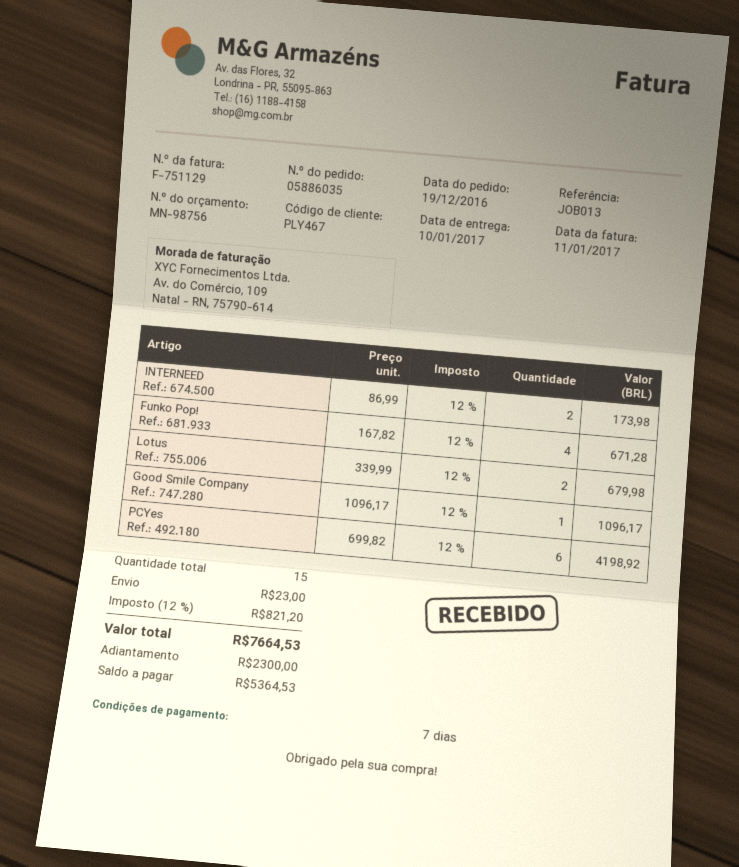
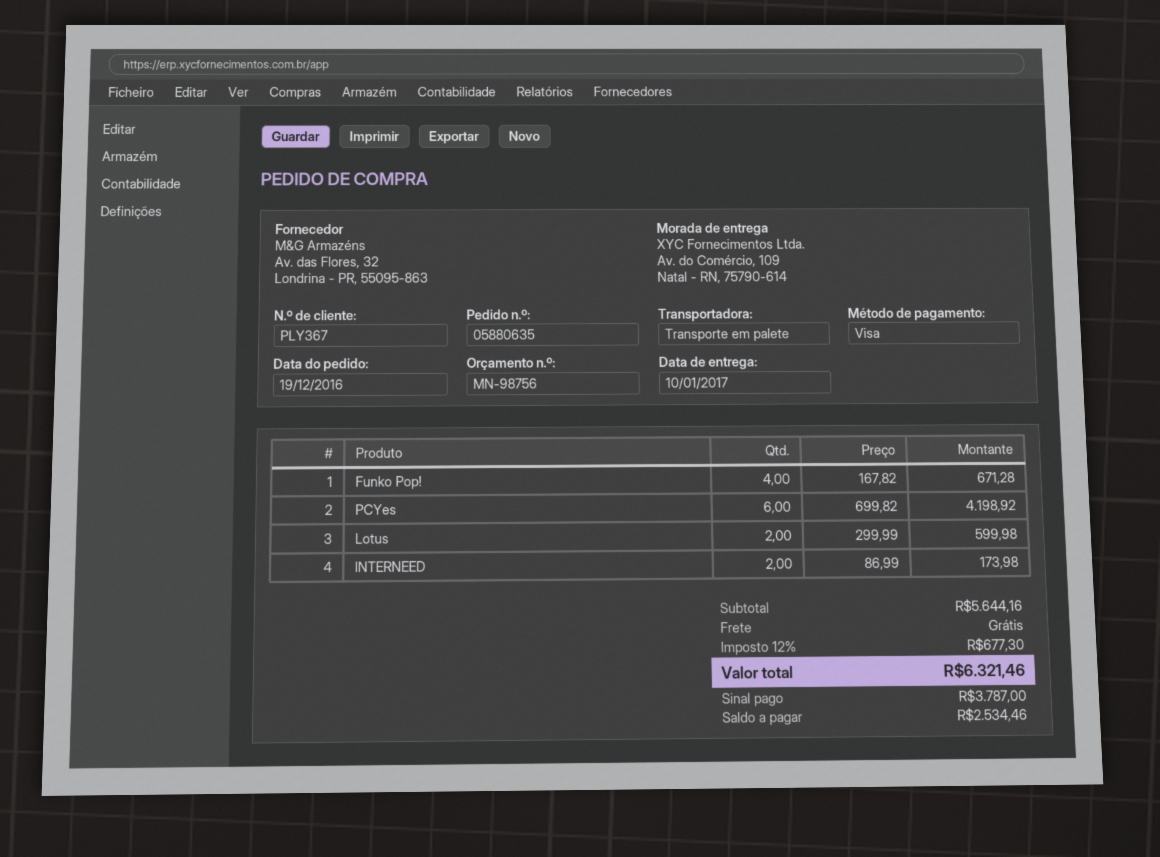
order number: 05886035 -> 05880635
customer number: PLY467 -> PLY367
Lotus: 2 x 339.99 = 679.98 -> 2 x 299.99 = 599.98
Good Smile Company: 1 x 1096.17 = 1096.17 -> none
shipping: 23.00 -> 0.00
tax: 12% = 821.20 -> 12% = 677.30
total: 7664.53 -> 6321.46
deposit: 2300.00 -> 3787.00
balance: 5364.53 -> 2534.46

